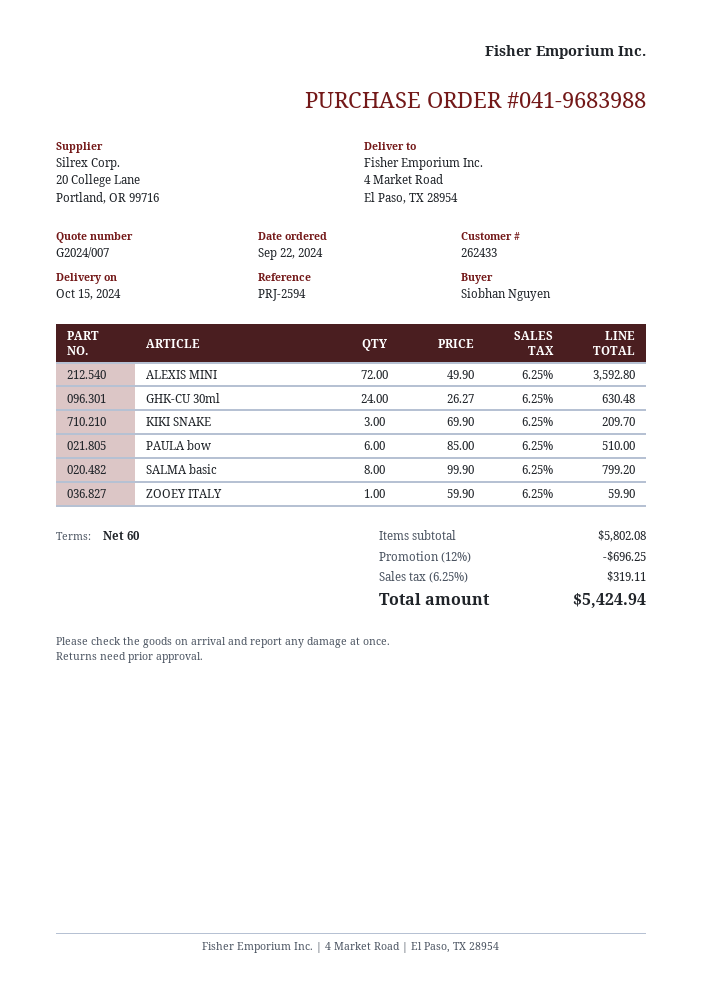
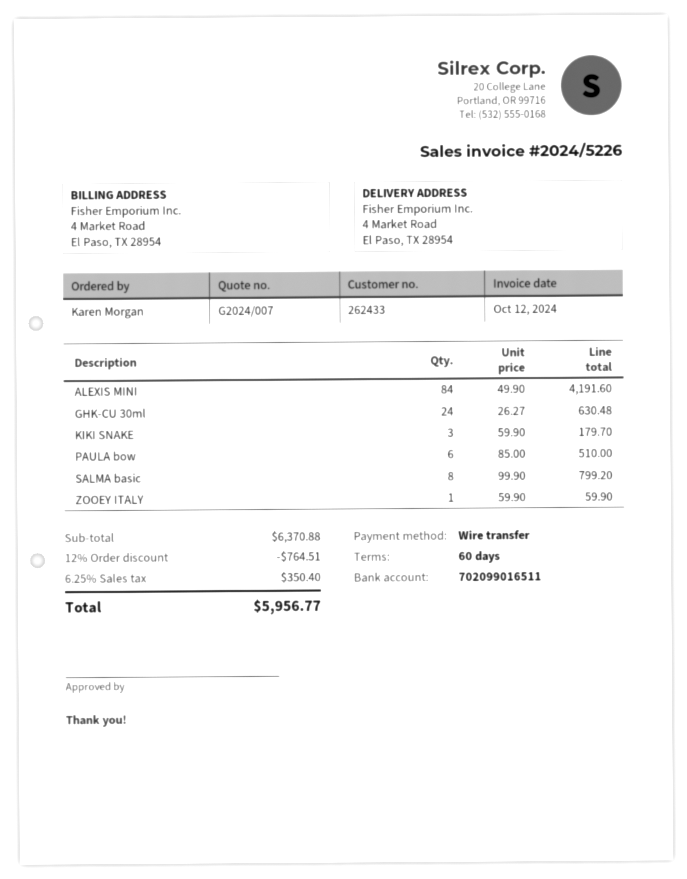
ordered by: Siobhan Nguyen -> Karen Morgan
ALEXIS MINI: 72 x 49.90 = 3592.80 -> 84 x 49.90 = 4191.60
KIKI SNAKE: 3 x 69.90 = 209.70 -> 3 x 59.90 = 179.70
subtotal: 5802.08 -> 6370.88
discount: 12% = 696.25 -> 12% = 764.51
tax: 6.25% = 319.11 -> 6.25% = 350.40
total: 5424.94 -> 5956.77

